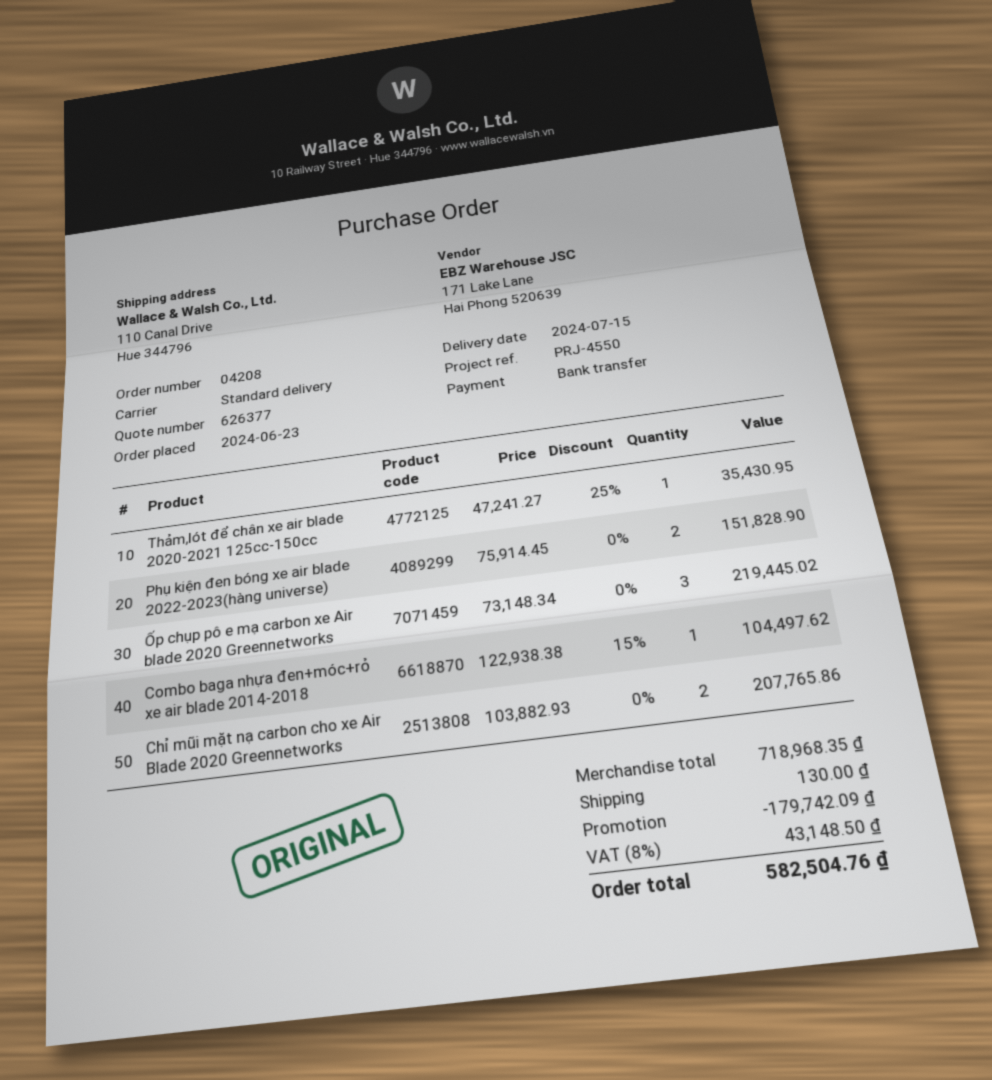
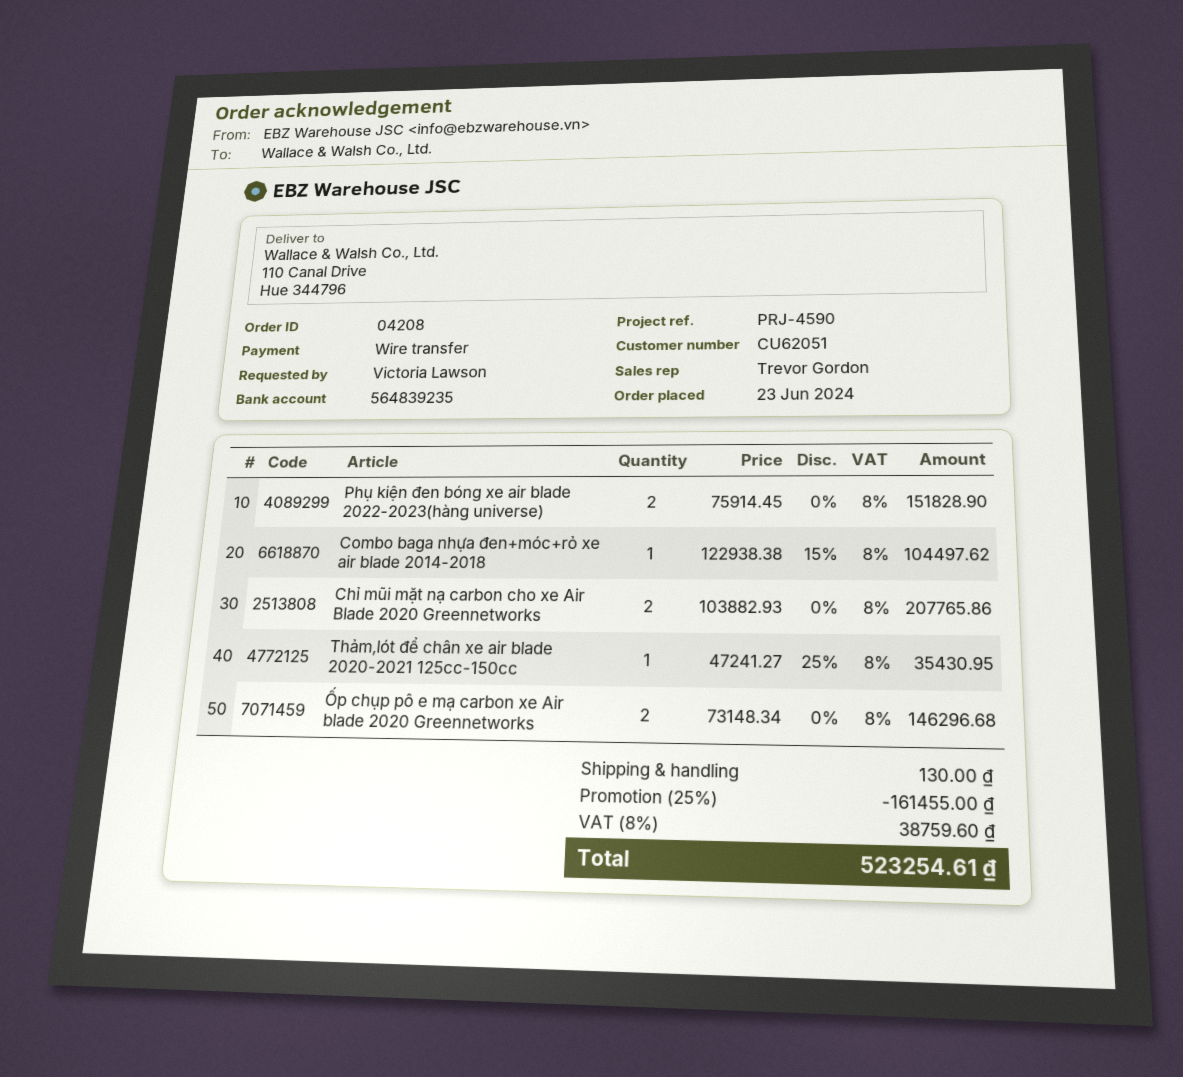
reference: PRJ-4550 -> PRJ-4590
Ốp chụp pô e mạ carbon xe Air blade 2020 Greennetworks: 3 x 73148.34 = 219445.02 -> 2 x 73148.34 = 146296.68
discount: 179742.09 -> 161455.00
tax: 8% = 43148.50 -> 8% = 38759.60
total: 582504.76 -> 523254.61

